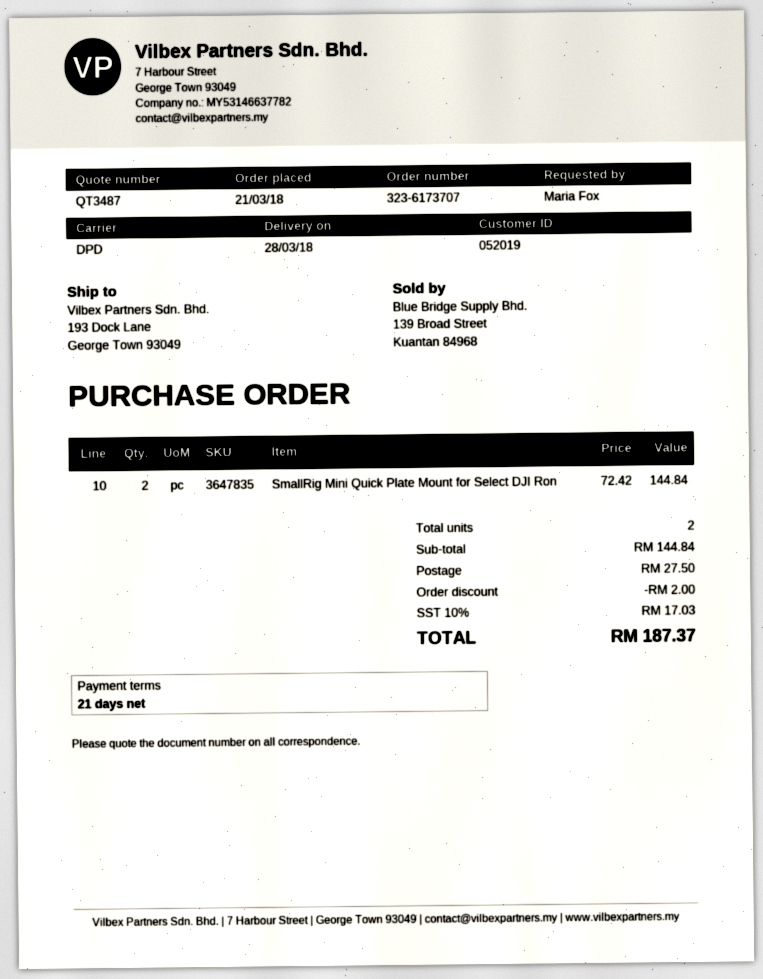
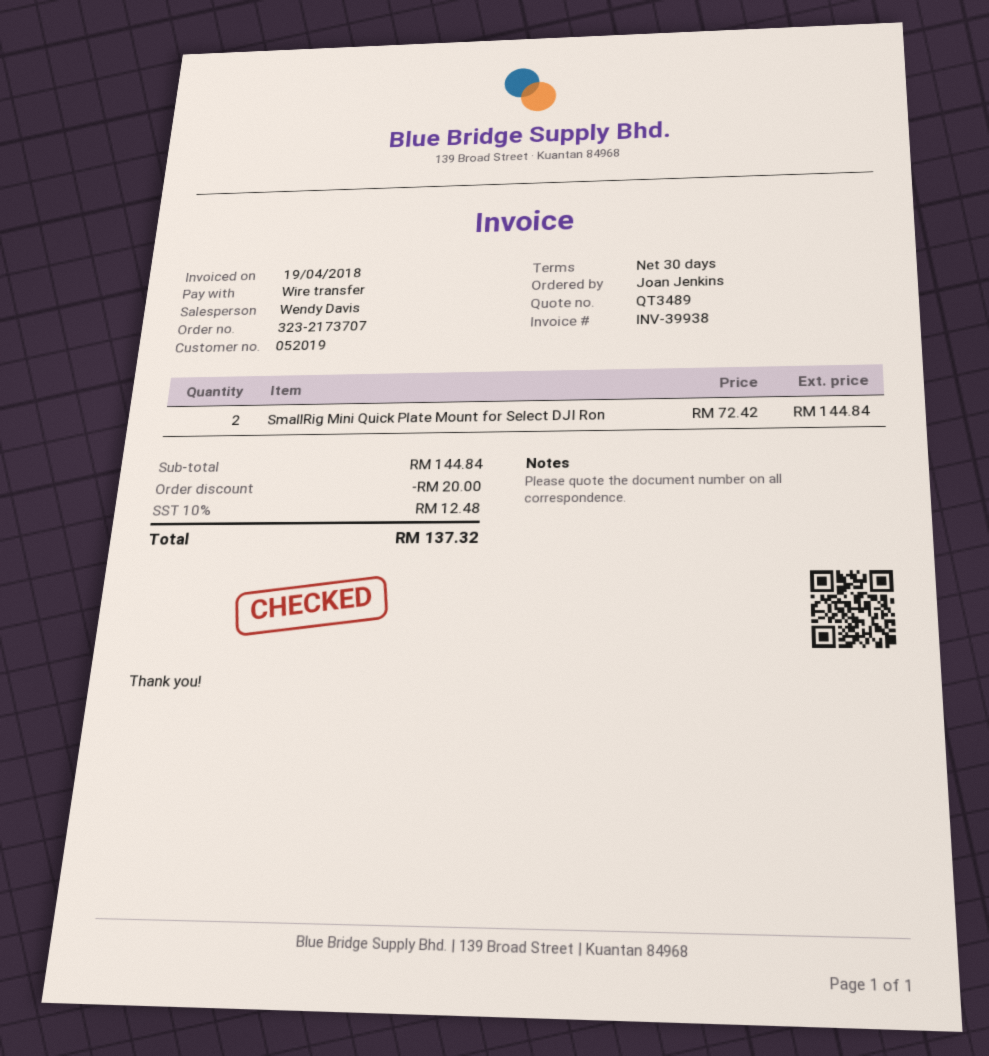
quote number: QT3487 -> QT3489
order number: 323-6173707 -> 323-2173707
payment terms: 21 days -> 30 days
ordered by: Maria Fox -> Joan Jenkins
discount: 2.00 -> 20.00
shipping: 27.50 -> none
tax: 10% = 17.03 -> 10% = 12.48
total: 187.37 -> 137.32

